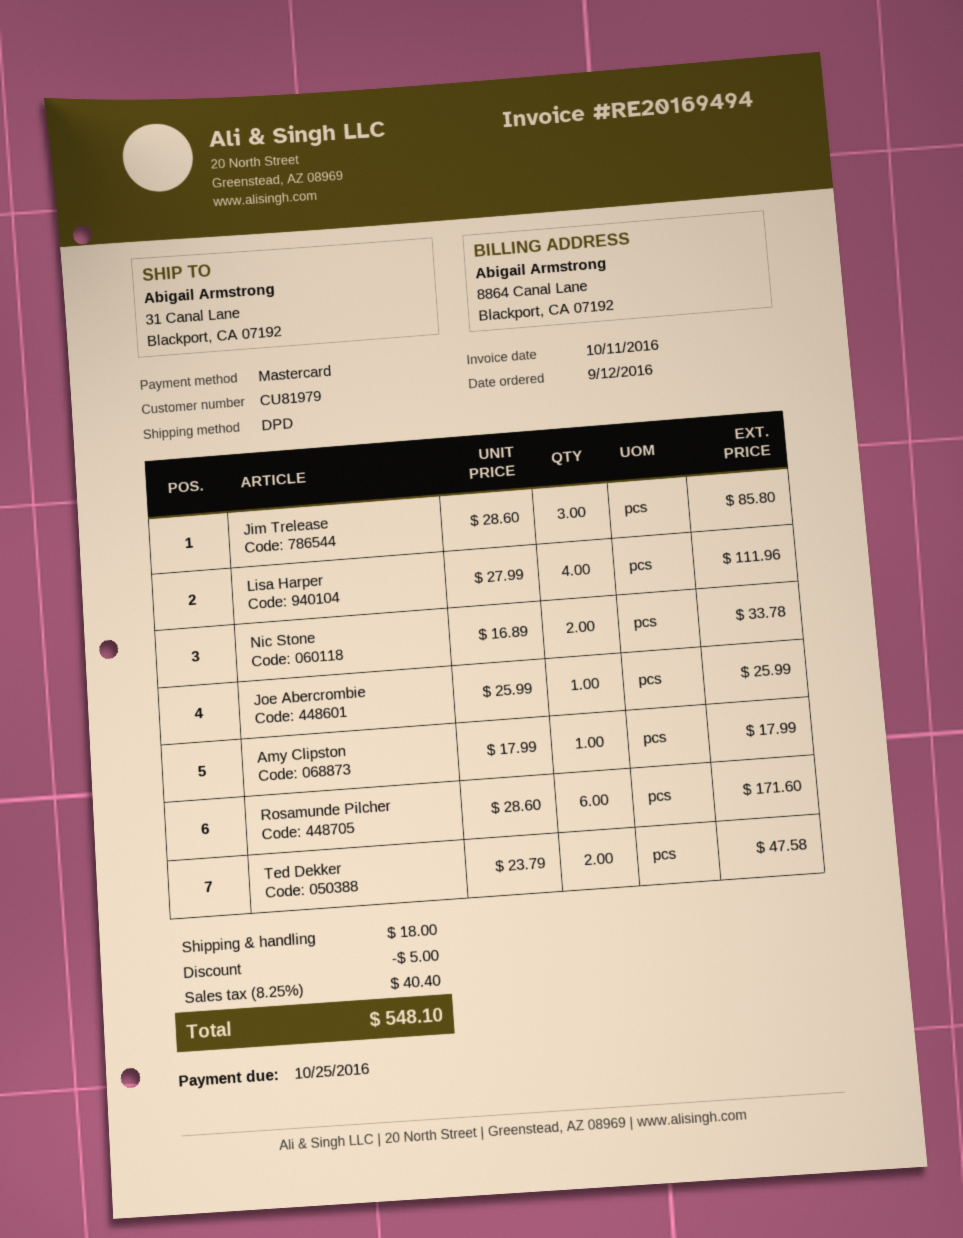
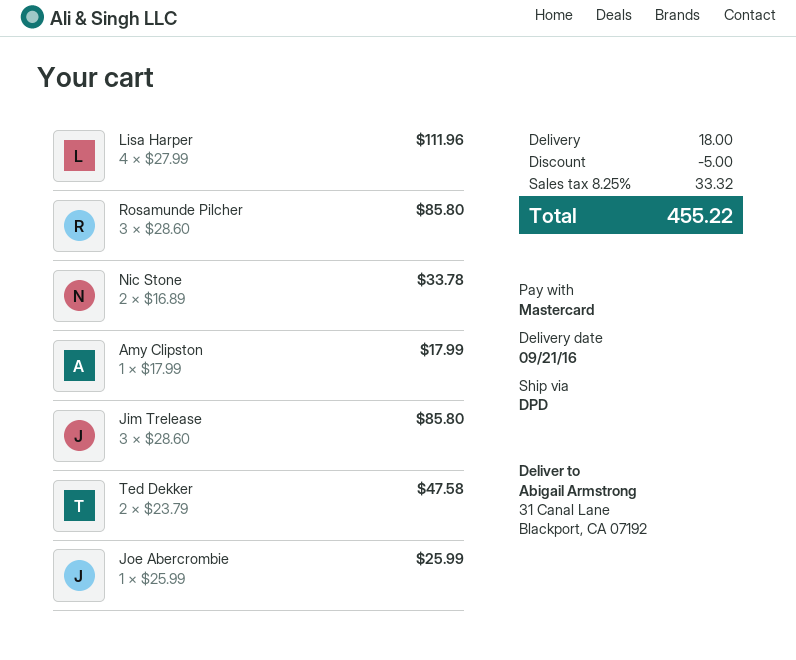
Rosamunde Pilcher: 6 x 28.60 = 171.60 -> 3 x 28.60 = 85.80
tax: 8.25% = 40.40 -> 8.25% = 33.32
total: 548.10 -> 455.22

